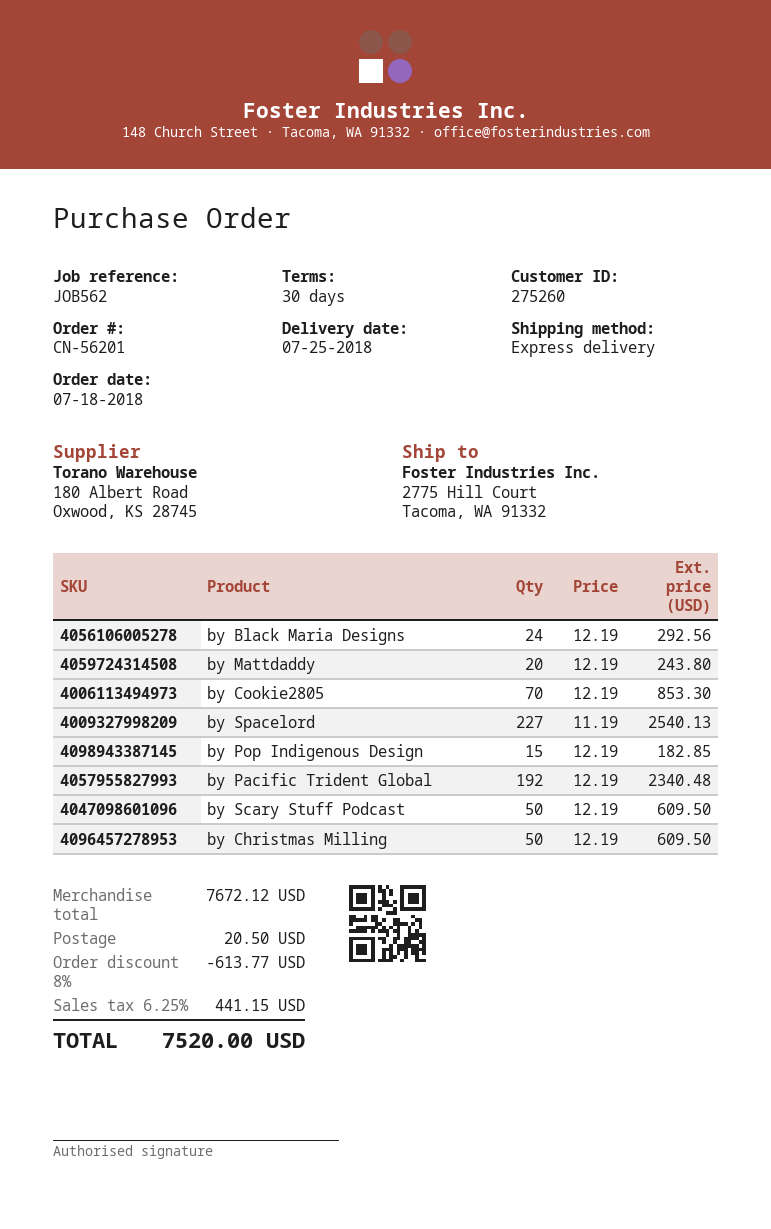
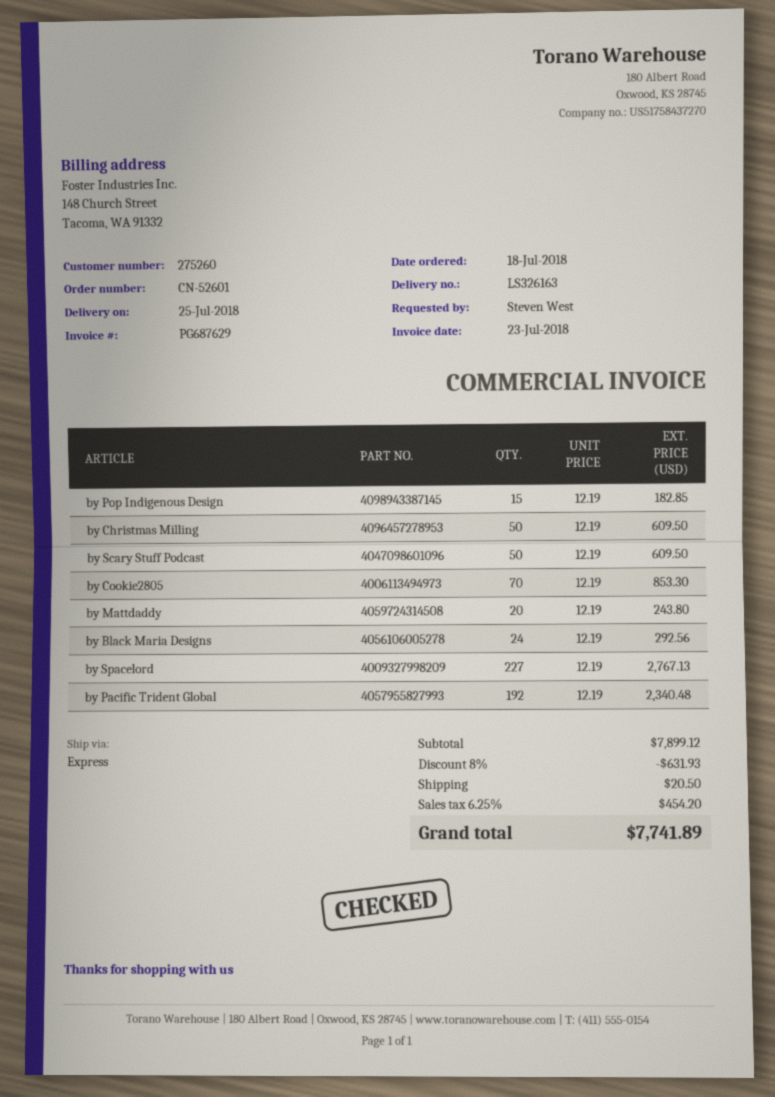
order number: CN-56201 -> CN-52601
by Spacelord: 227 x 11.19 = 2540.13 -> 227 x 12.19 = 2767.13
subtotal: 7672.12 -> 7899.12
discount: 8% = 613.77 -> 8% = 631.93
tax: 6.25% = 441.15 -> 6.25% = 454.20
total: 7520.00 -> 7741.89

